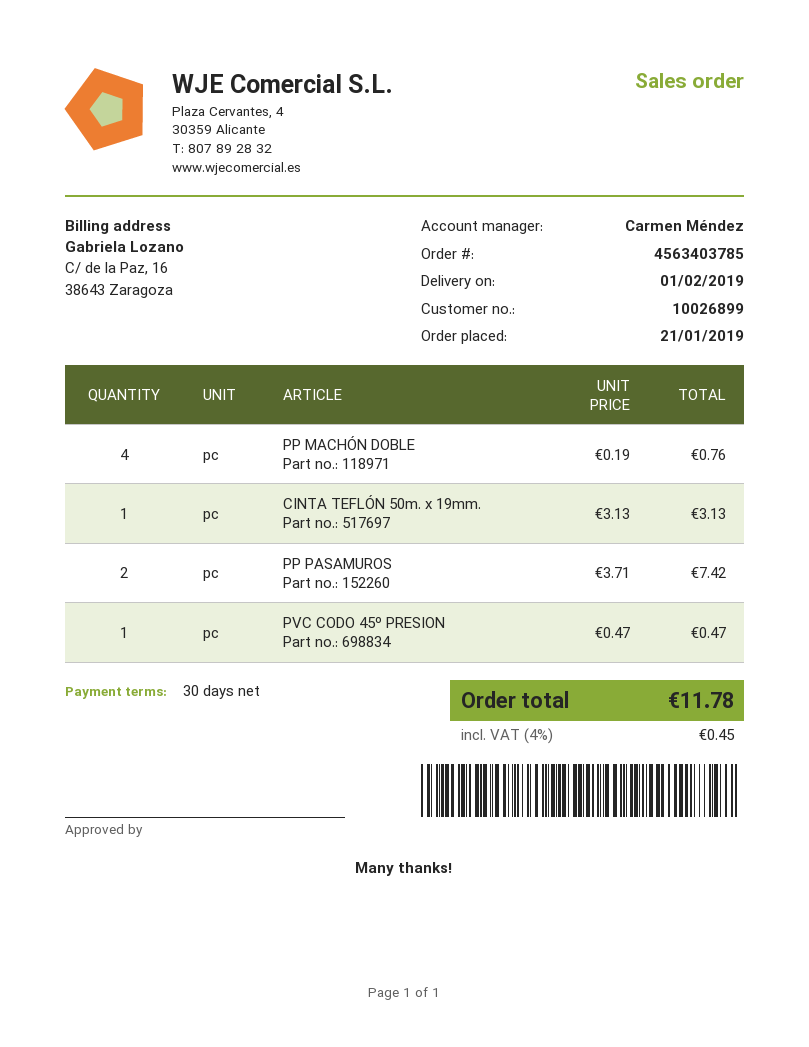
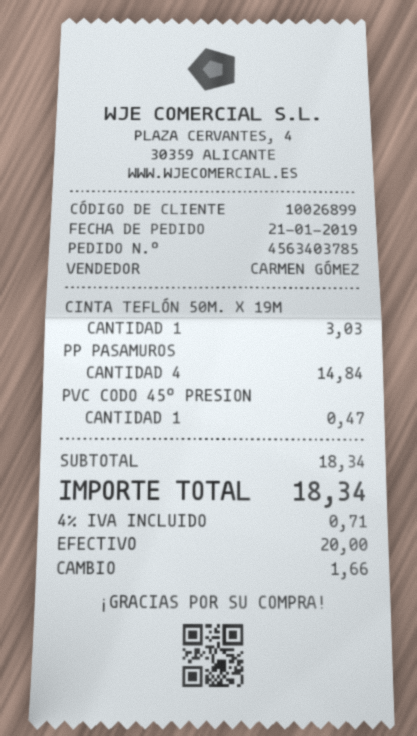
sales rep: Carmen Méndez -> CARMEN GÓMEZ
PP MACHÓN DOBLE: 4 for 0.76 -> none
CINTA TEFLÓN 50m. x 19mm.: 1 for 3.13 -> 1 for 3.03
PP PASAMUROS: 2 for 7.42 -> 4 for 14.84
tax: 4% = 0.45 -> 4% = 0.71
total: 11.78 -> 18.34

